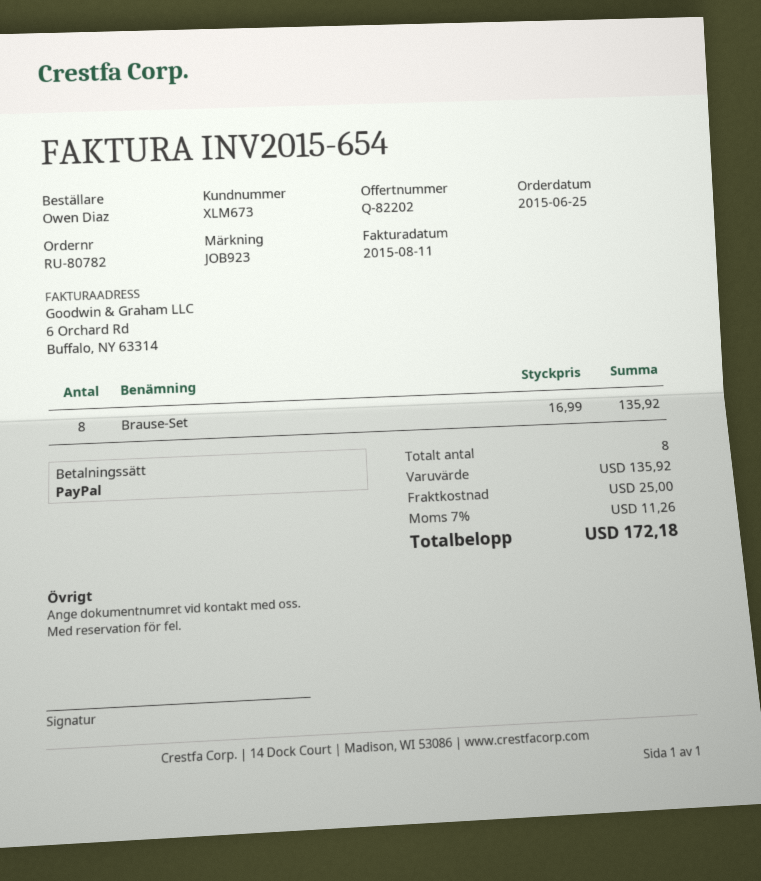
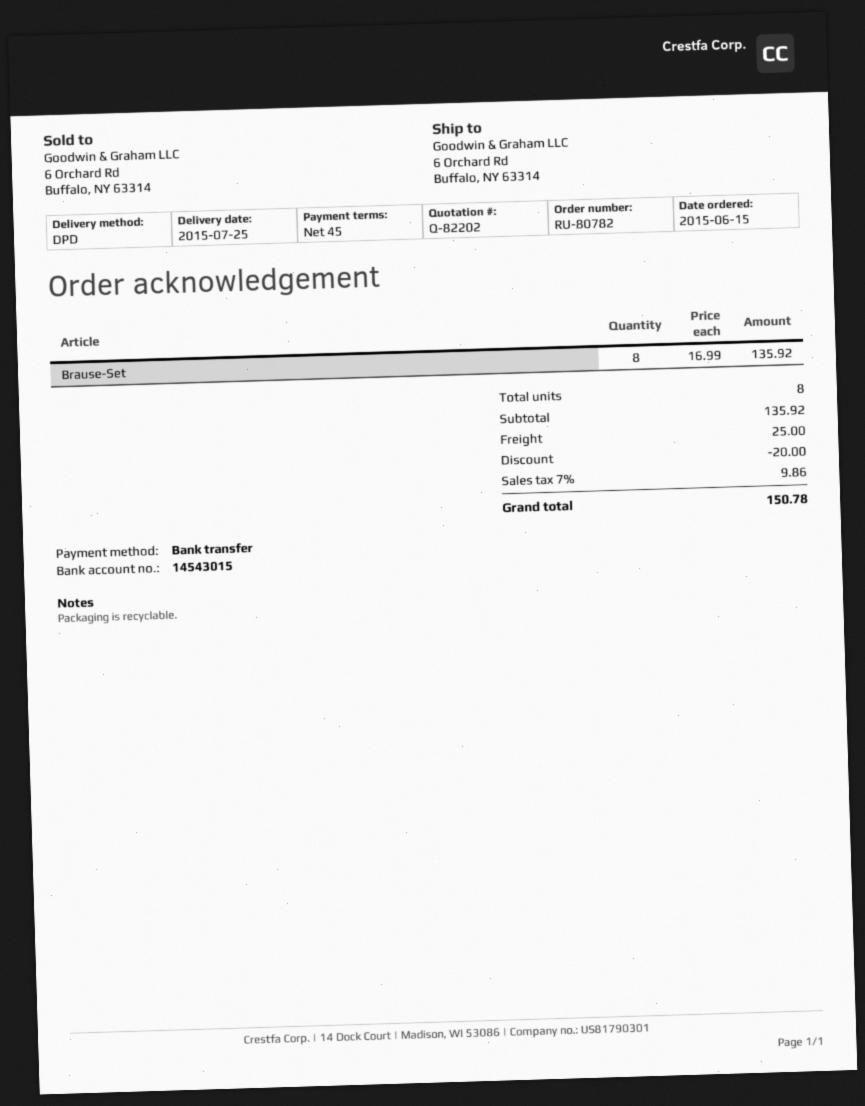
order date: 2015-06-25 -> 2015-06-15
payment method: PayPal -> bank transfer
discount: none -> 20.00
tax: 7% = 11.26 -> 7% = 9.86
total: 172.18 -> 150.78

